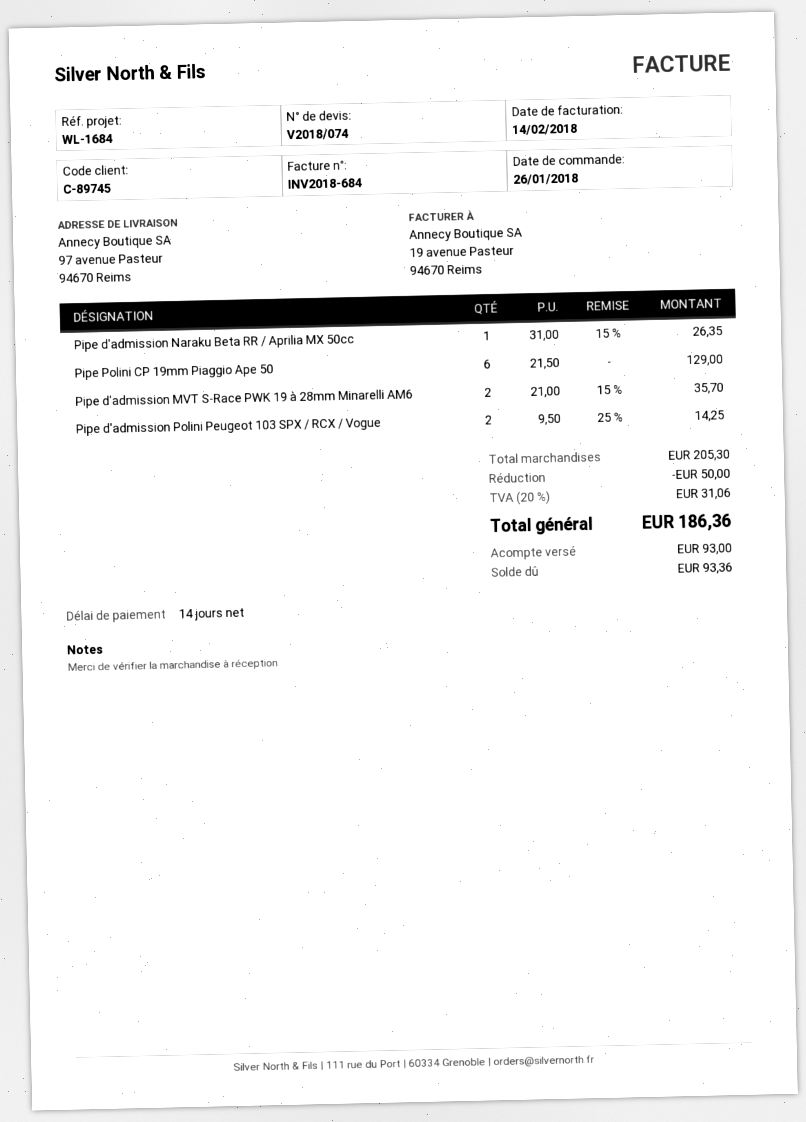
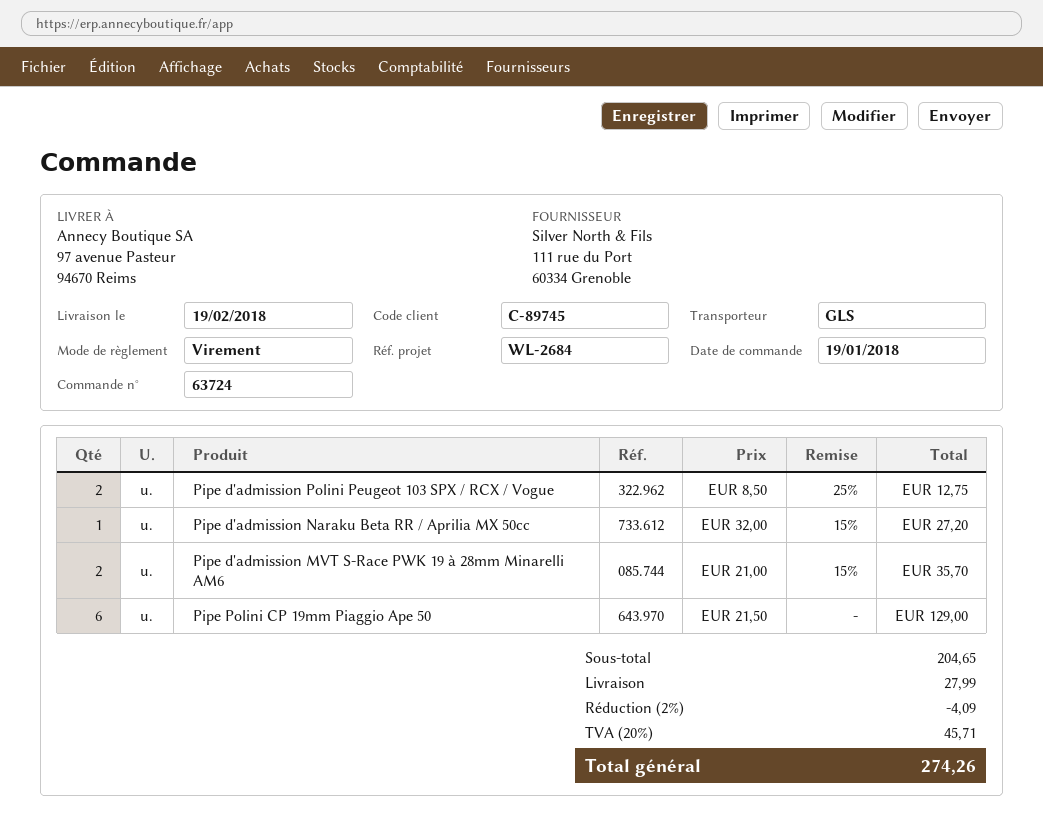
order date: 2018-01-26 -> 2018-01-19
reference: WL-1684 -> WL-2684
Pipe d'admission Naraku Beta RR / Aprilia MX 50cc: 1 x 31.00 - 15% = 26.35 -> 1 x 32.00 - 15% = 27.20
Pipe d'admission Polini Peugeot 103 SPX / RCX / Vogue: 2 x 9.50 - 25% = 14.25 -> 2 x 8.50 - 25% = 12.75
subtotal: 205.30 -> 204.65
discount: 50.00 -> 4.09
shipping: none -> 27.99
tax: 20% = 31.06 -> 20% = 45.71
total: 186.36 -> 274.26

